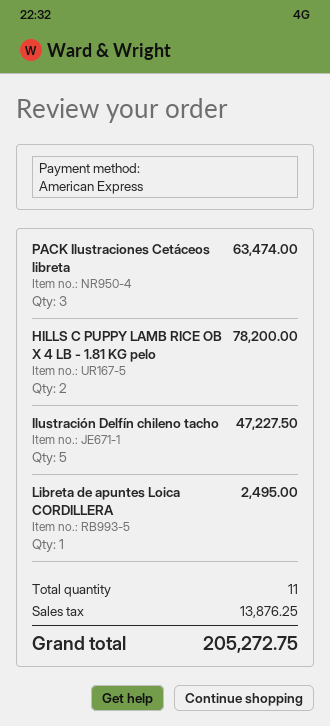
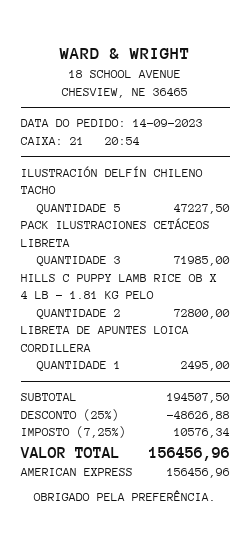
PACK Ilustraciones Cetáceos libreta: 3 for 63474.00 -> 3 for 71985.00
HILLS C PUPPY LAMB RICE OB X 4 LB - 1.81 KG pelo: 2 for 78200.00 -> 2 for 72800.00
discount: none -> 25% = 48626.88
tax: 13876.25 -> 10576.34
total: 205272.75 -> 156456.96

